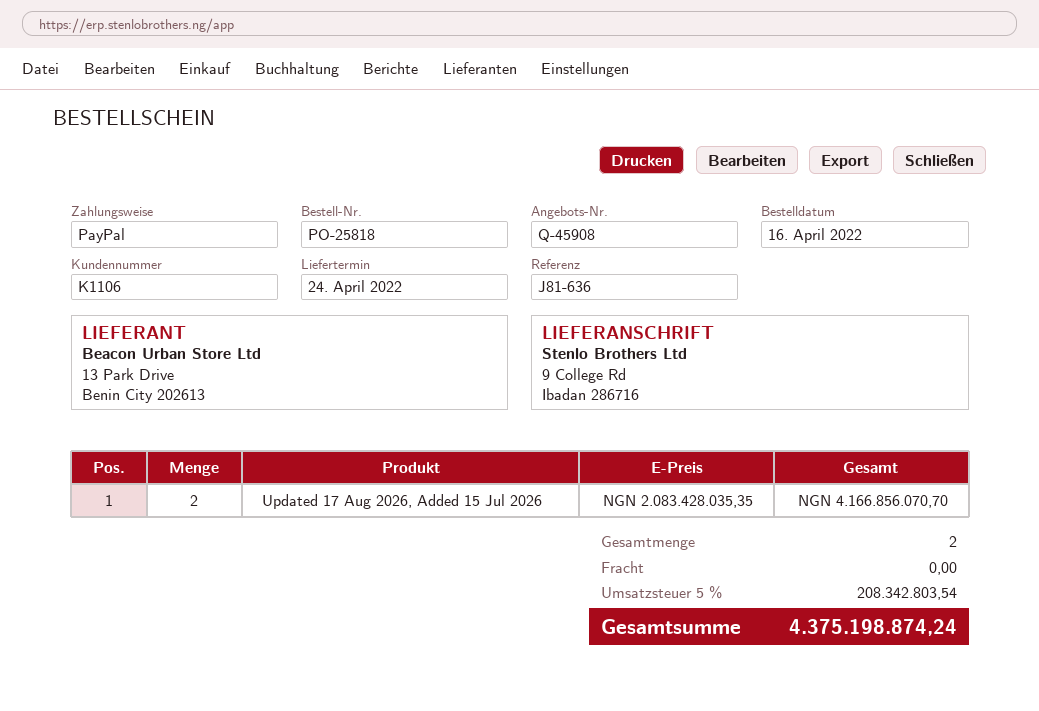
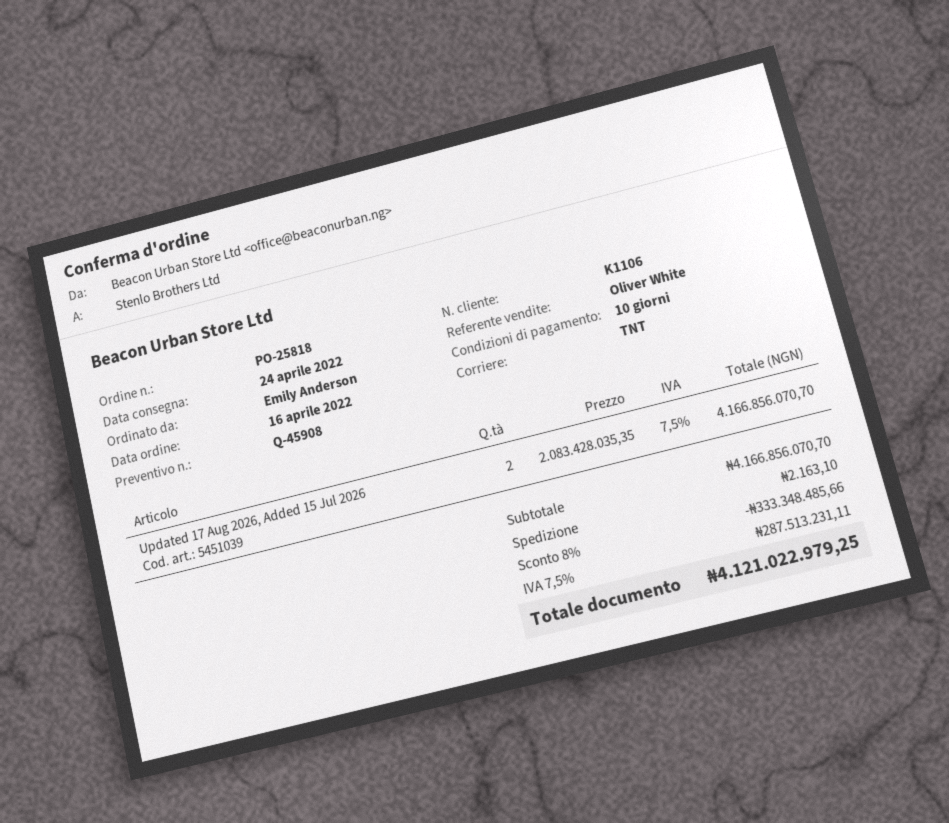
discount: none -> 8% = 333348485.66
shipping: 0.00 -> 2163.10
tax: 5% = 208342803.54 -> 7.5% = 287513231.11
total: 4375198874.24 -> 4121022979.25

